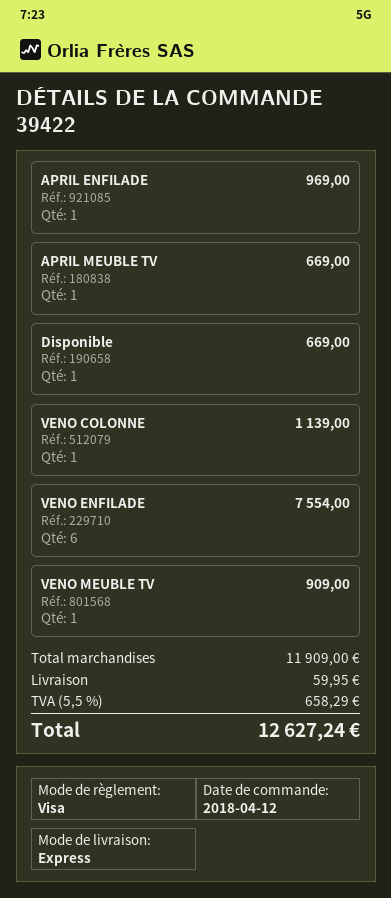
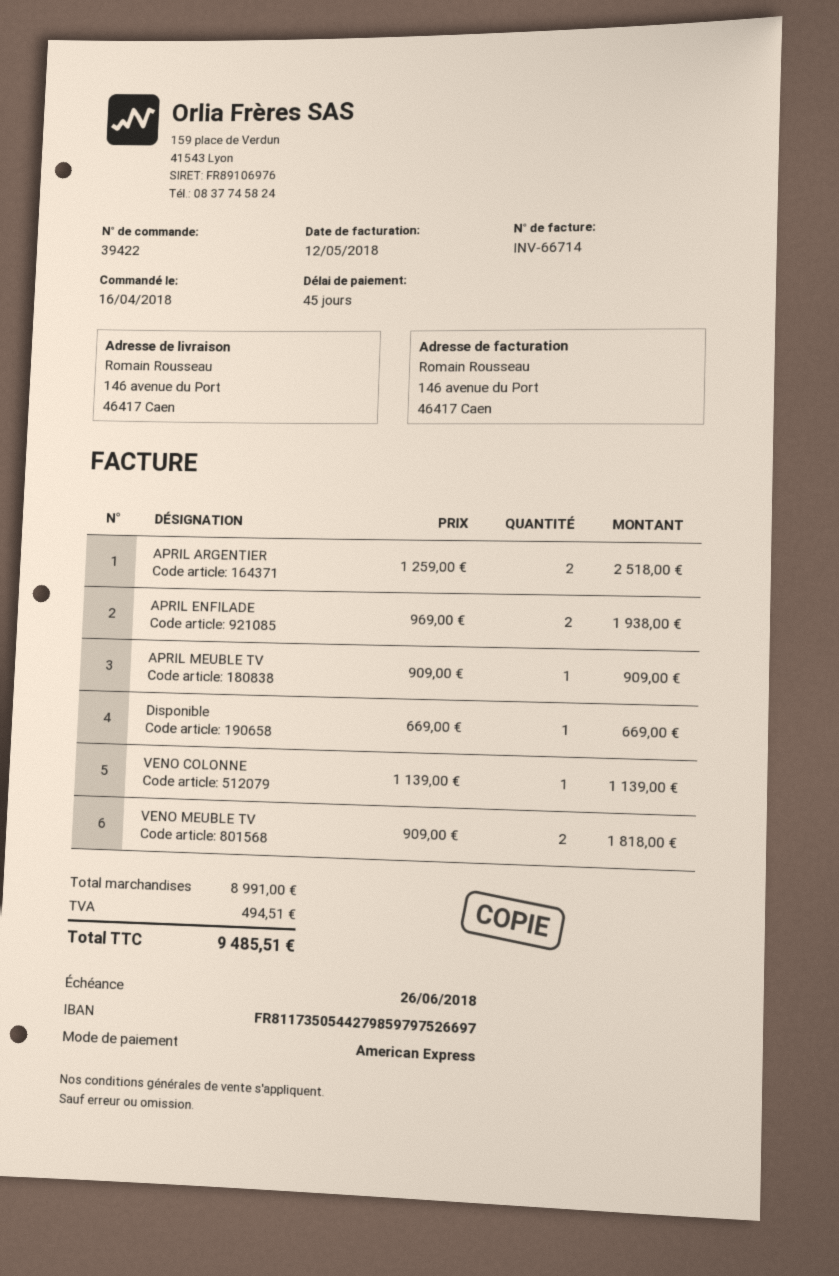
order date: 2018-04-12 -> 2018-04-16
payment method: Visa -> American Express
APRIL ENFILADE: 1 for 969.00 -> 2 for 1938.00
APRIL MEUBLE TV: 1 for 669.00 -> 1 for 909.00
VENO ENFILADE: 6 for 7554.00 -> none
VENO MEUBLE TV: 1 for 909.00 -> 2 for 1818.00
APRIL ARGENTIER: none -> 2 for 2518.00
subtotal: 11909.00 -> 8991.00
shipping: 59.95 -> none
tax: 658.29 -> 494.51
total: 12627.24 -> 9485.51

